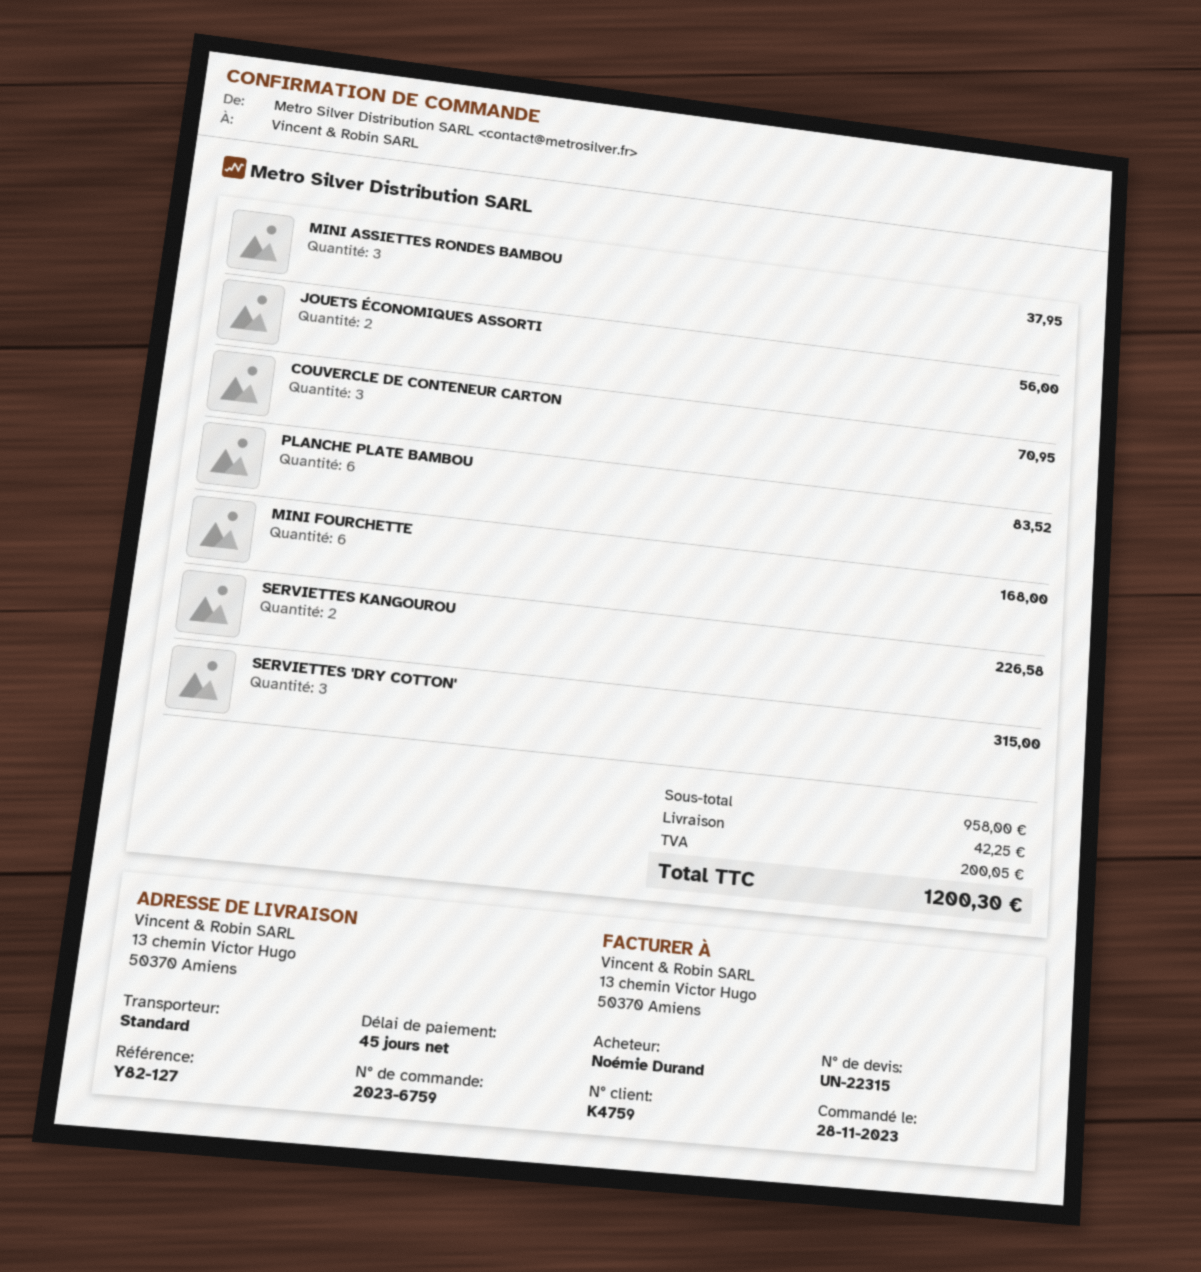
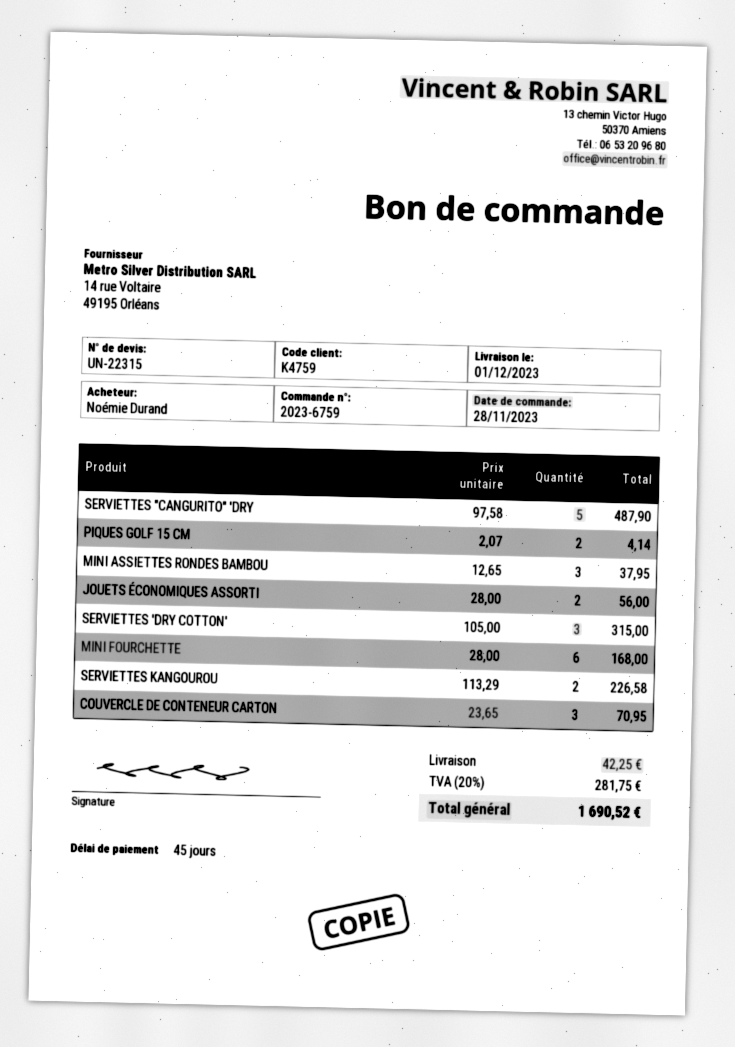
PLANCHE PLATE BAMBOU: 6 for 83.52 -> none
SERVIETTES "CANGURITO" 'DRY: none -> 5 for 487.90
PIQUES GOLF 15 CM: none -> 2 for 4.14
tax: 200.05 -> 281.75
total: 1200.30 -> 1690.52

